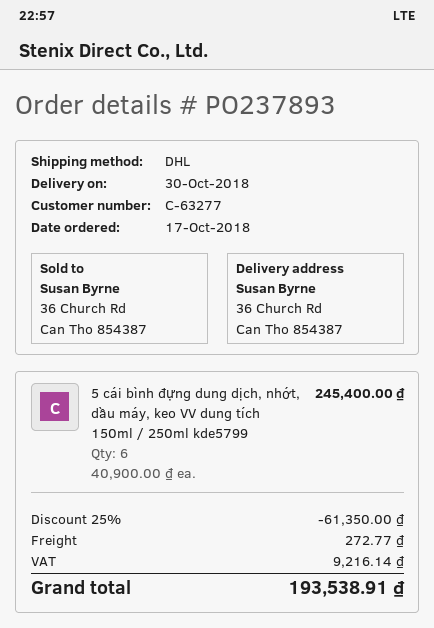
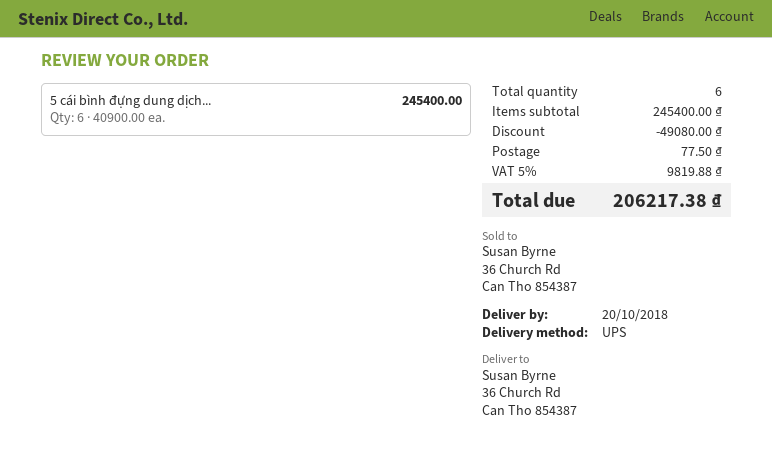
delivery date: 2018-10-30 -> 2018-10-20
shipping method: DHL -> UPS
discount: 61350.00 -> 49080.00
shipping: 272.77 -> 77.50
tax: 9216.14 -> 9819.88
total: 193538.91 -> 206217.38

